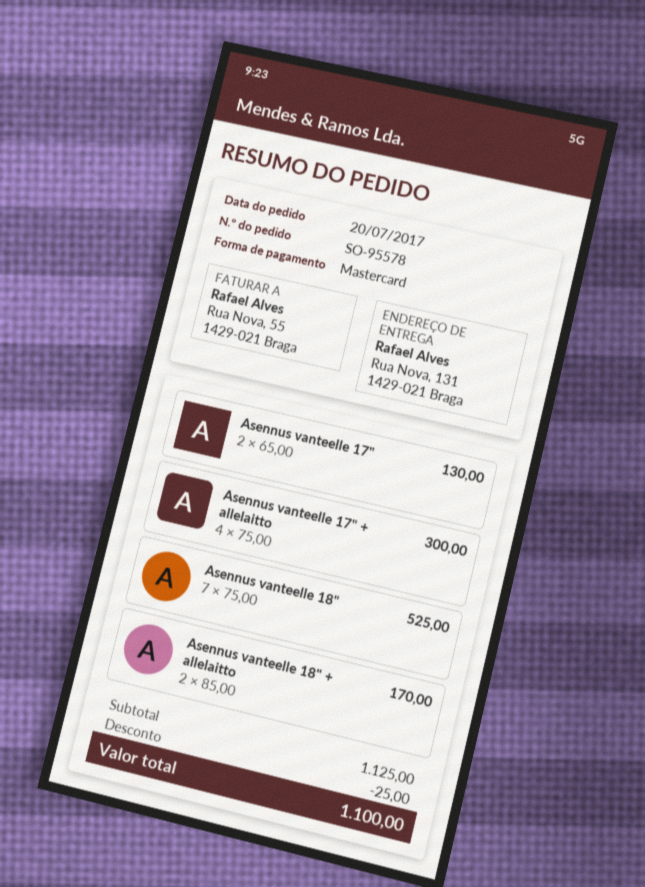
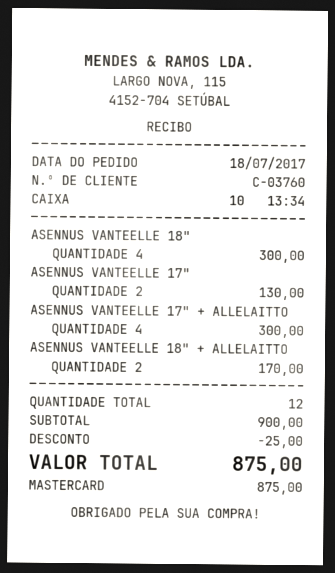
order date: 2017-07-20 -> 2017-07-18
Asennus vanteelle 18": 7 for 525.00 -> 4 for 300.00
subtotal: 1125.00 -> 900.00
total: 1100.00 -> 875.00

